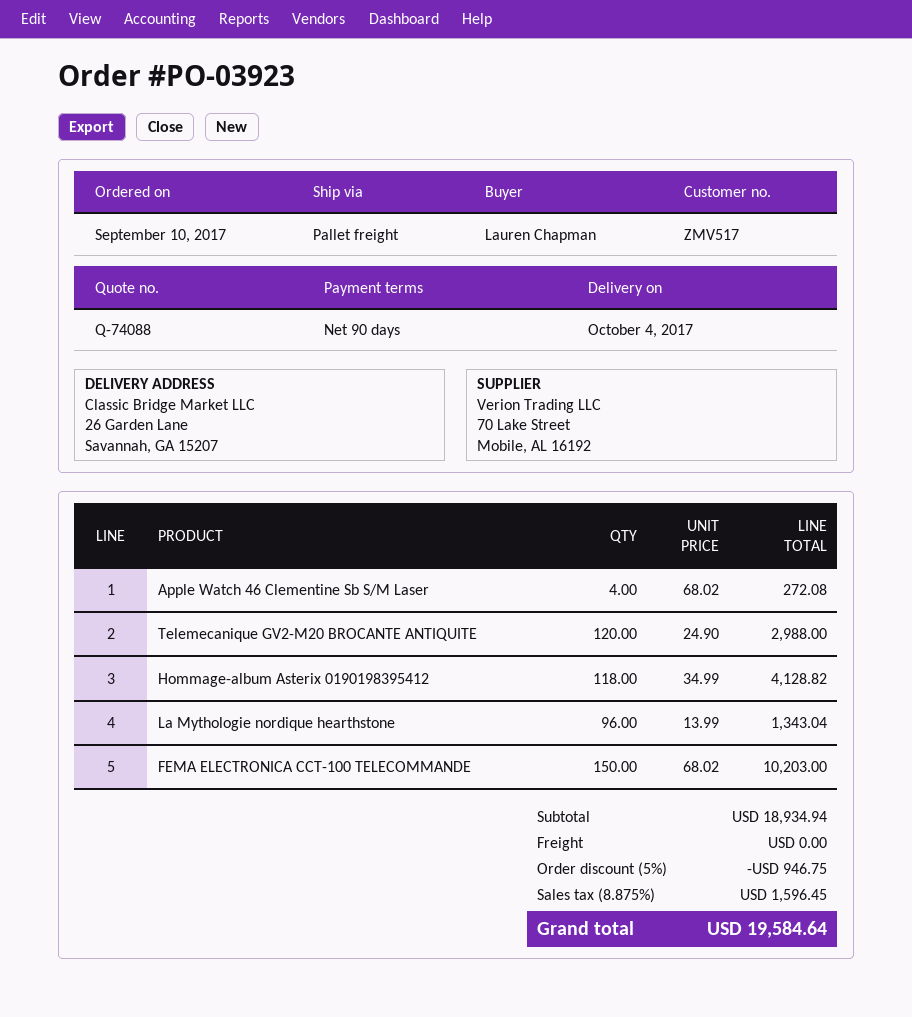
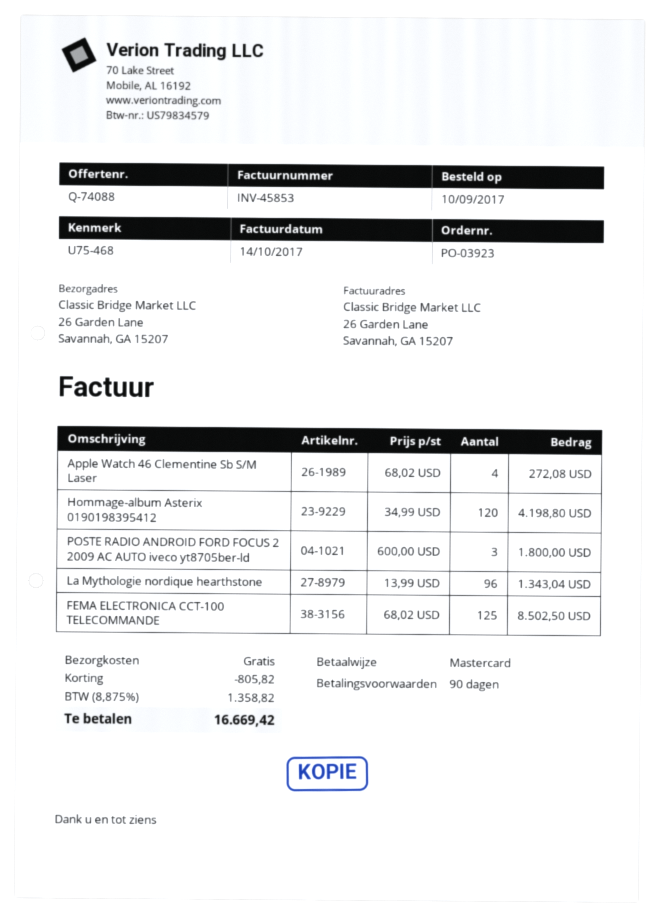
Telemecanique GV2-M20 BROCANTE ANTIQUITE: 120 x 24.90 = 2988.00 -> none
Hommage-album Asterix 0190198395412: 118 x 34.99 = 4128.82 -> 120 x 34.99 = 4198.80
FEMA ELECTRONICA CCT-100 TELECOMMANDE: 150 x 68.02 = 10203.00 -> 125 x 68.02 = 8502.50
POSTE RADIO ANDROID FORD FOCUS 2 2009 AC AUTO iveco yt8705ber-ld: none -> 3 x 600.00 = 1800.00
discount: 946.75 -> 805.82
tax: 8.875% = 1596.45 -> 8.875% = 1358.82
total: 19584.64 -> 16669.42

